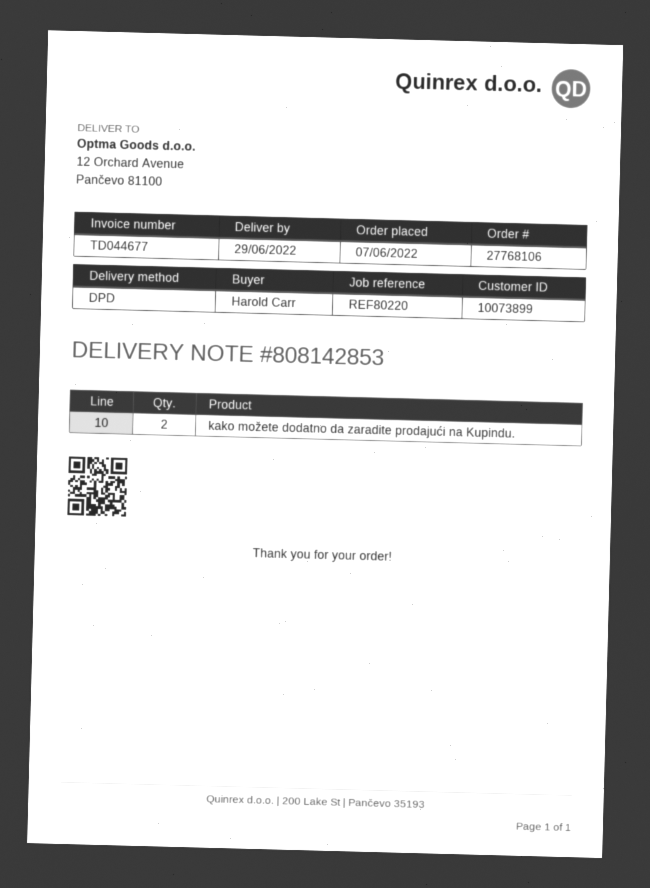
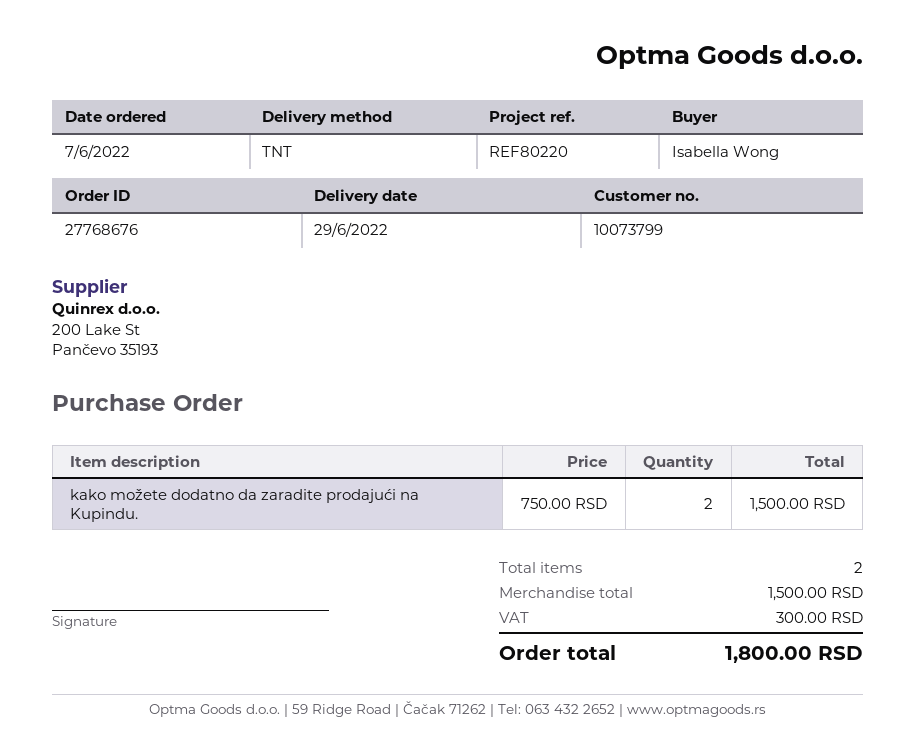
order number: 27768106 -> 27768676
customer number: 10073899 -> 10073799
ordered by: Harold Carr -> Isabella Wong
shipping method: DPD -> TNT

